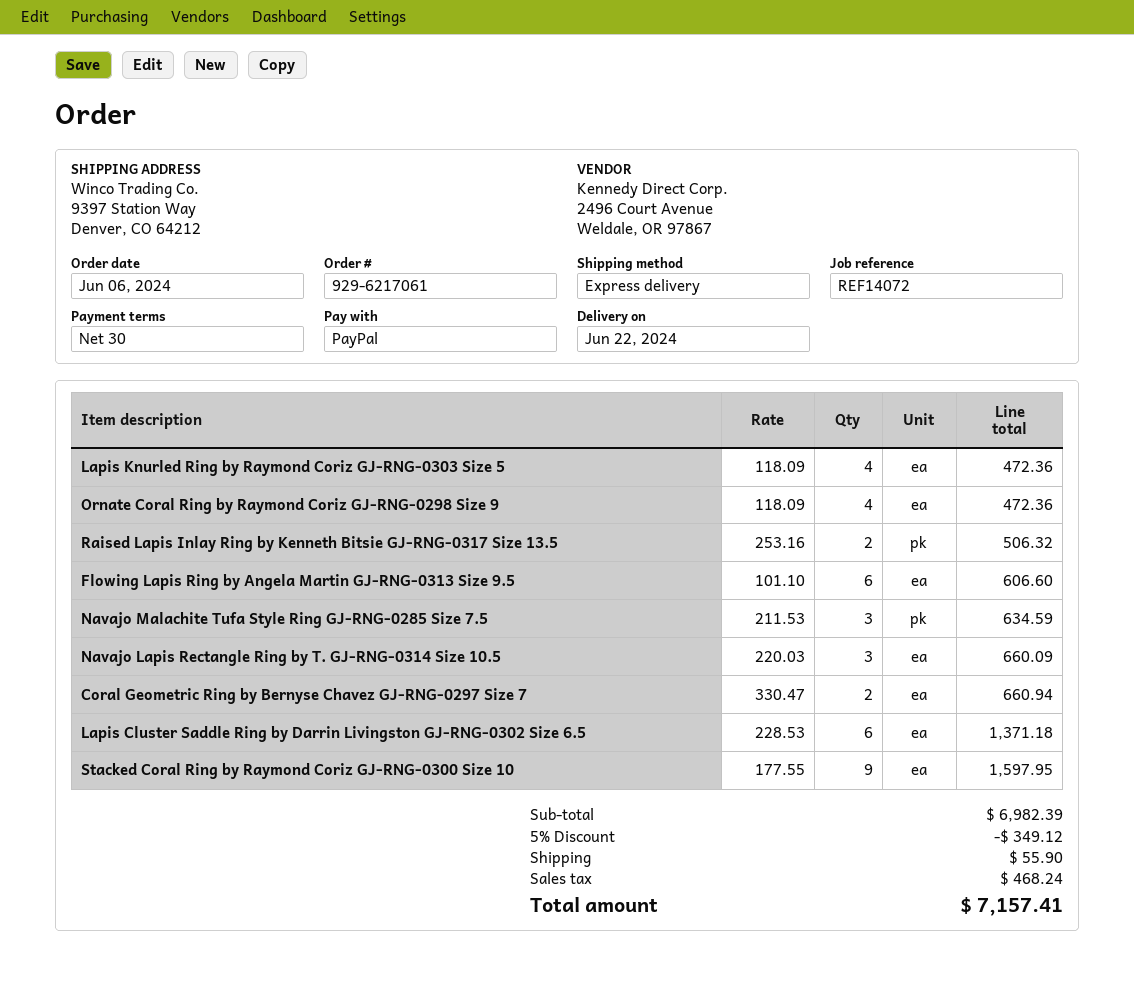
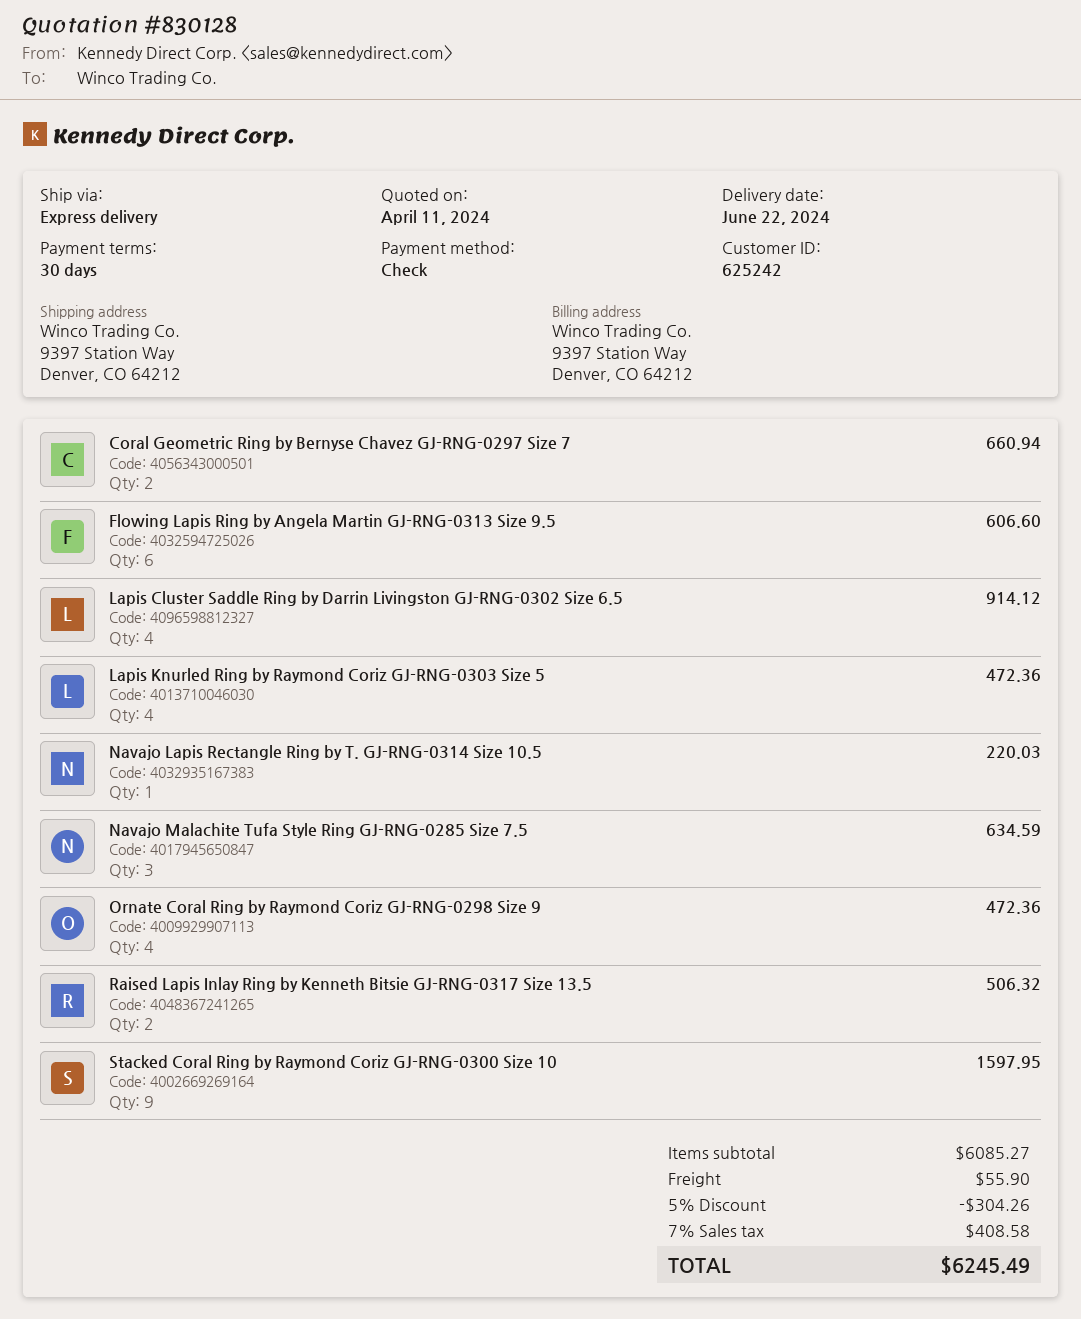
payment method: PayPal -> cheque
Navajo Lapis Rectangle Ring by T. GJ-RNG-0314 Size 10.5: 3 for 660.09 -> 1 for 220.03
Lapis Cluster Saddle Ring by Darrin Livingston GJ-RNG-0302 Size 6.5: 6 for 1371.18 -> 4 for 914.12
subtotal: 6982.39 -> 6085.27
discount: 5% = 349.12 -> 5% = 304.26
tax: 468.24 -> 408.58
total: 7157.41 -> 6245.49

